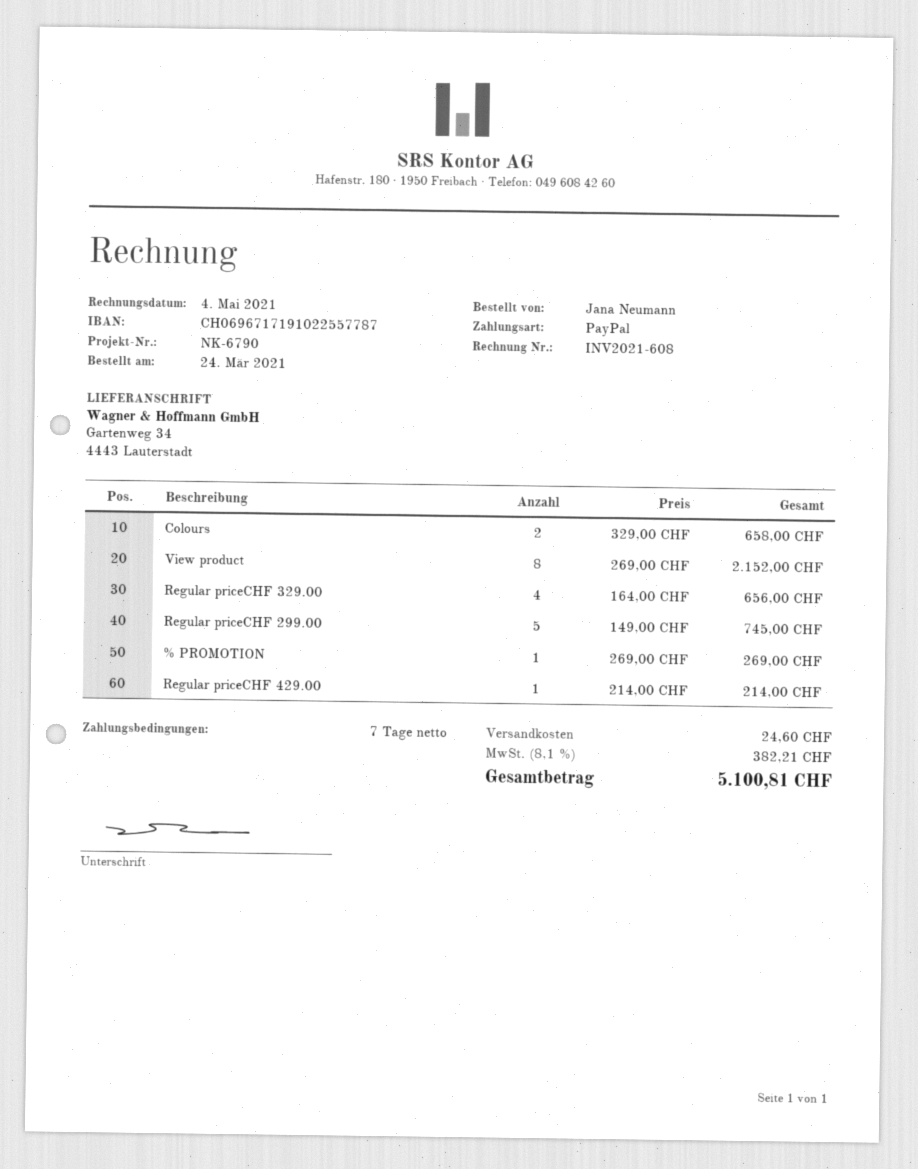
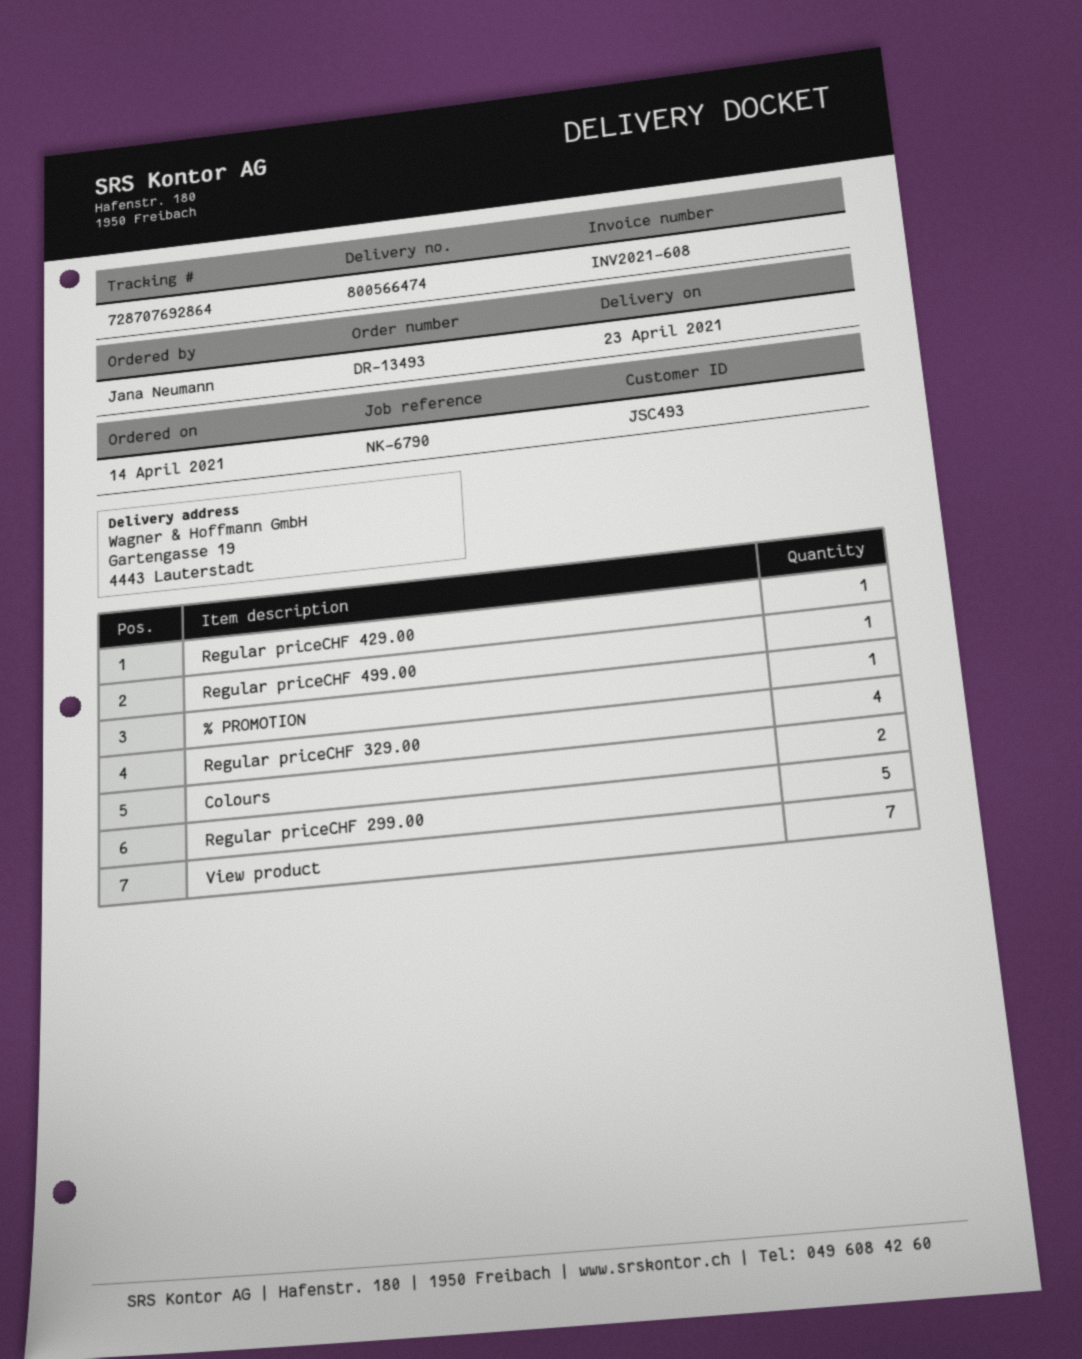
order date: 2021-03-24 -> 2021-04-14
ship to: Gartenweg 34, 4443 Lauterstadt -> Gartengasse 19, 4443 Lauterstadt
View product: 8 -> 7
Regular priceCHF 499.00: none -> 1

